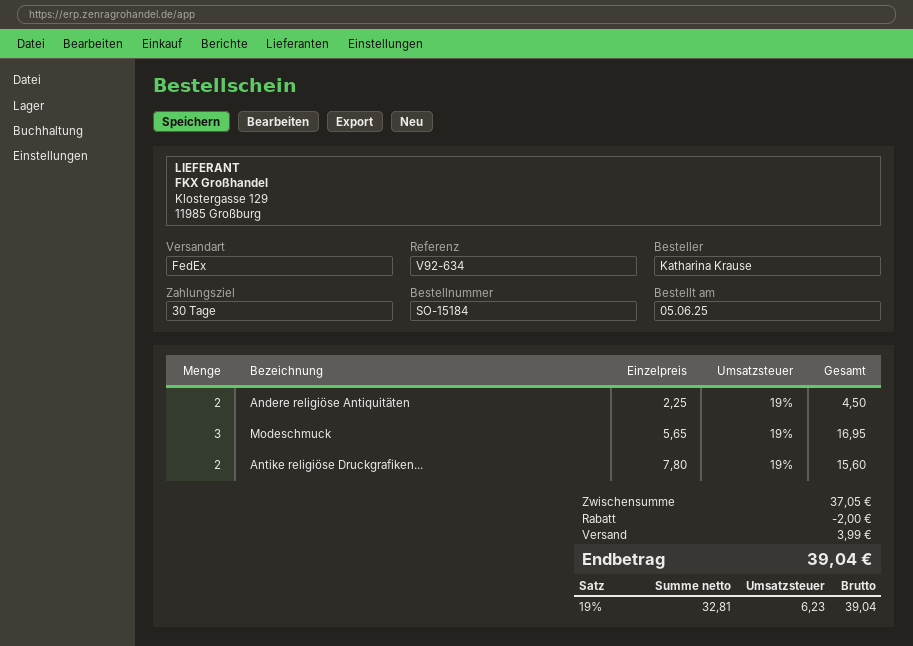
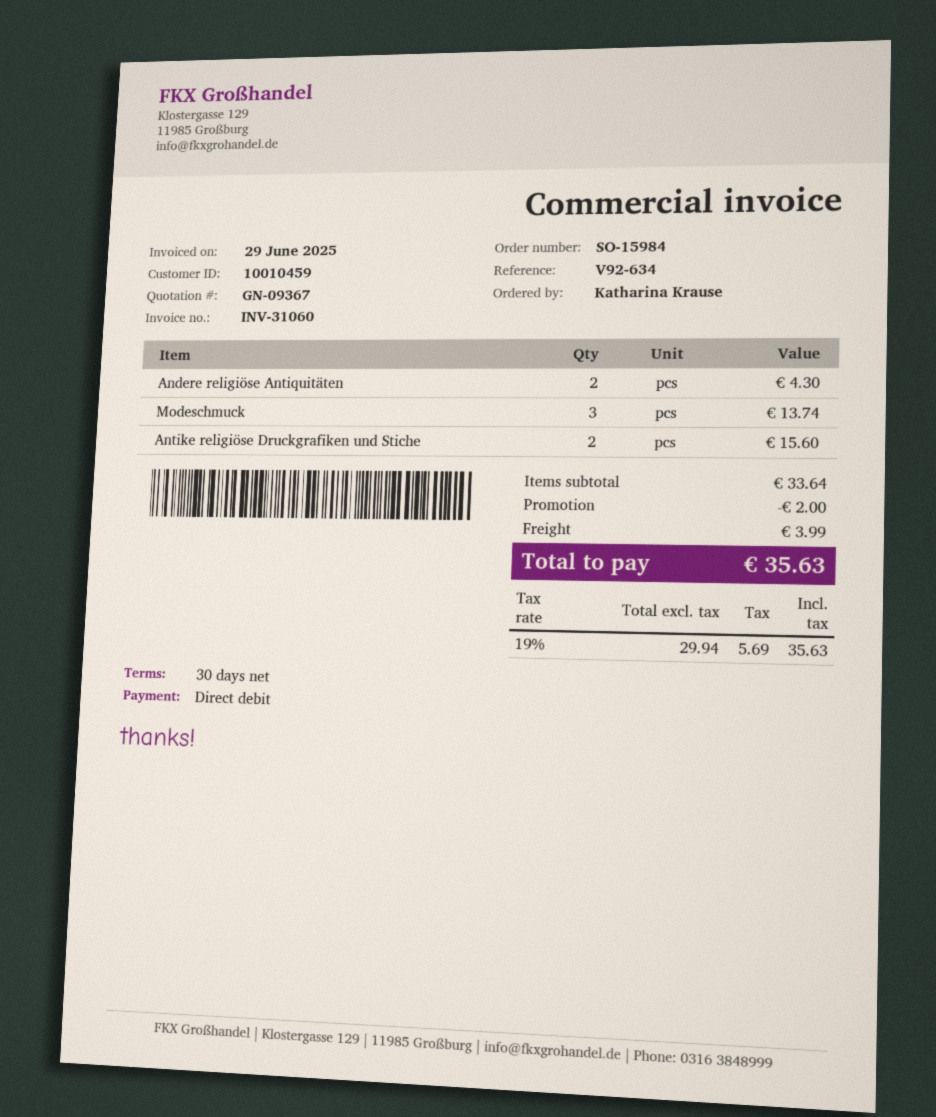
order number: SO-15184 -> SO-15984
Andere religiöse Antiquitäten: 2 for 4.50 -> 2 for 4.30
Modeschmuck: 3 for 16.95 -> 3 for 13.74
subtotal: 37.05 -> 33.64
net: 32.81 -> 29.94
tax: 19% = 6.23 -> 19% = 5.69
total: 39.04 -> 35.63

